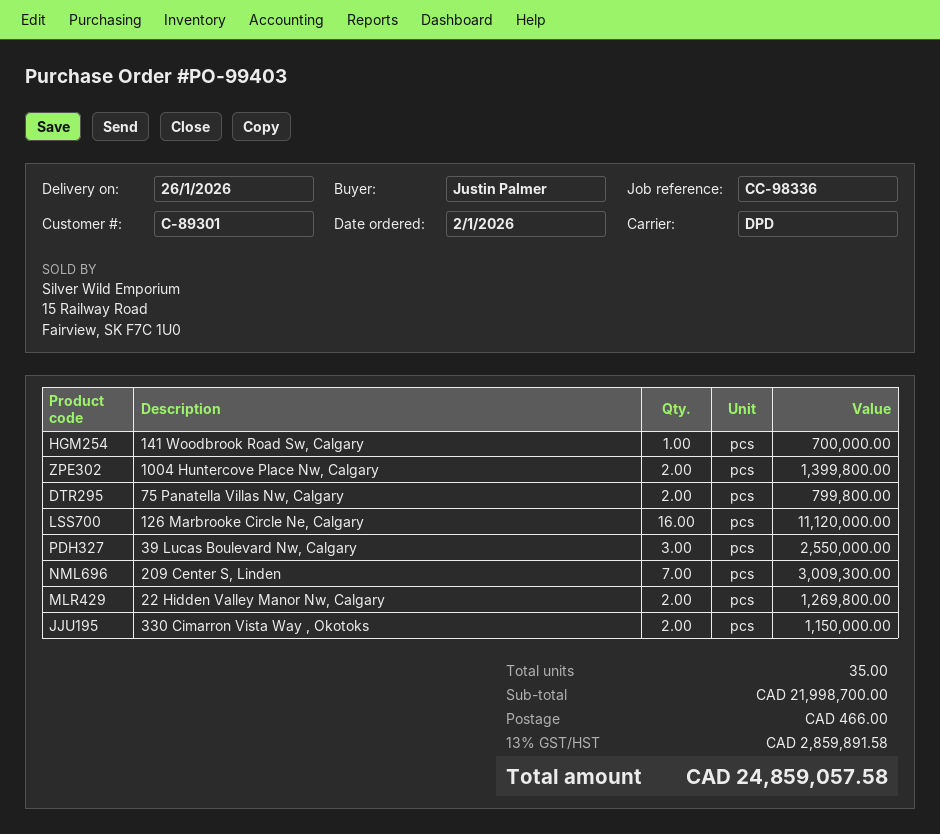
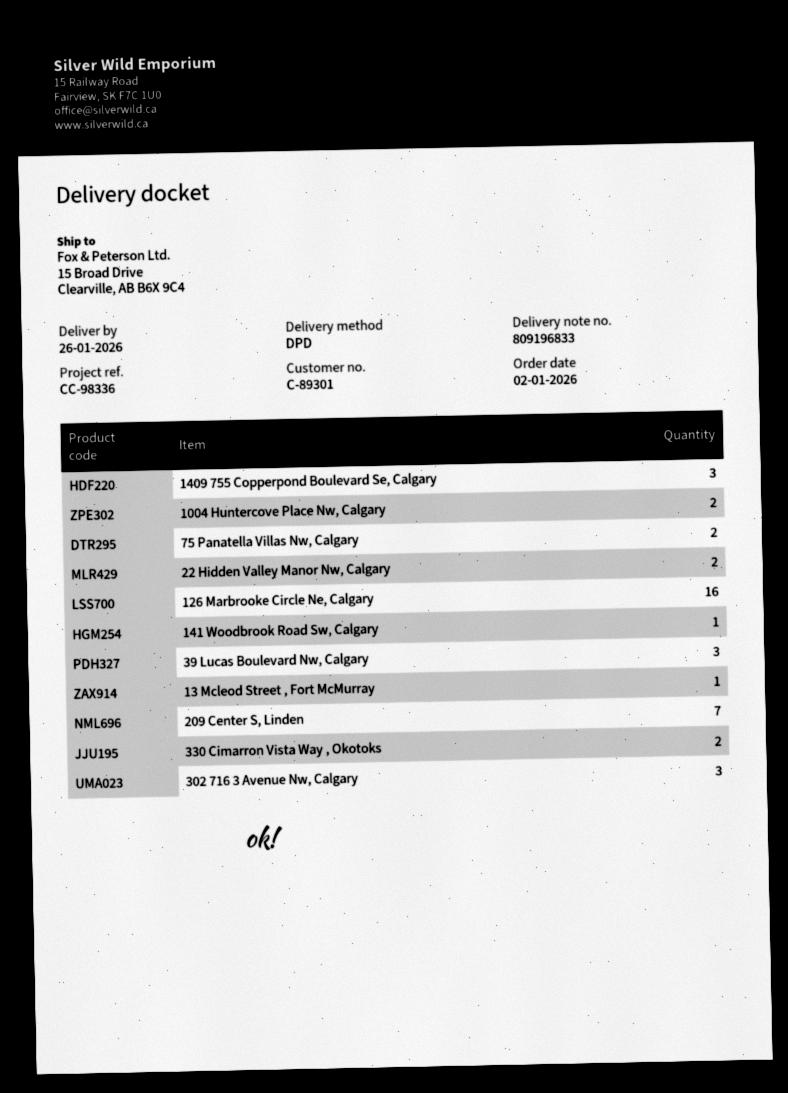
1409 755 Copperpond Boulevard Se, Calgary: none -> 3
13 Mcleod Street , Fort McMurray: none -> 1
302 716 3 Avenue Nw, Calgary: none -> 3

